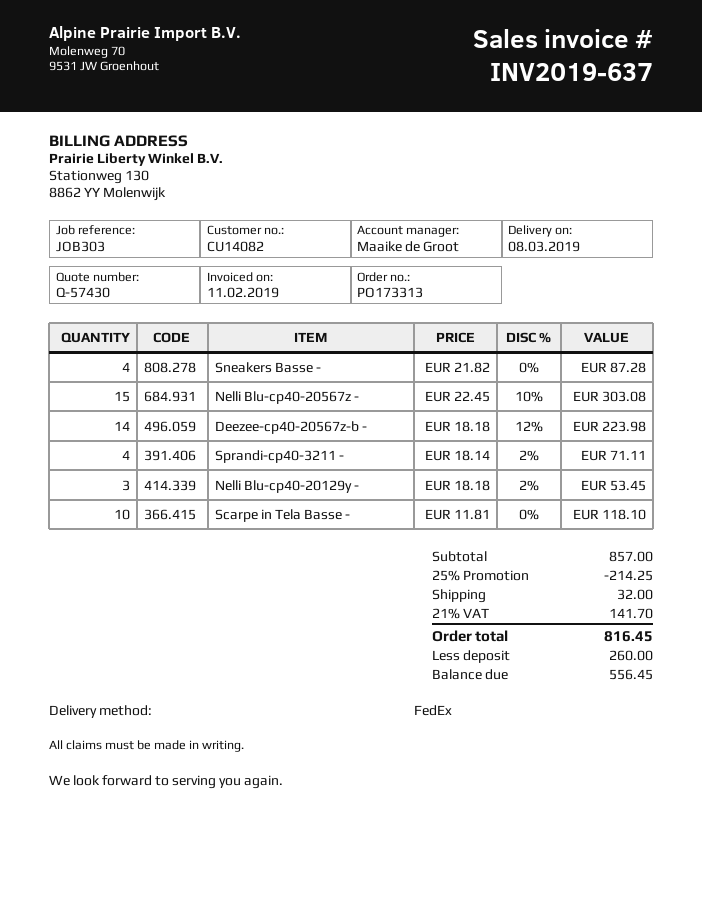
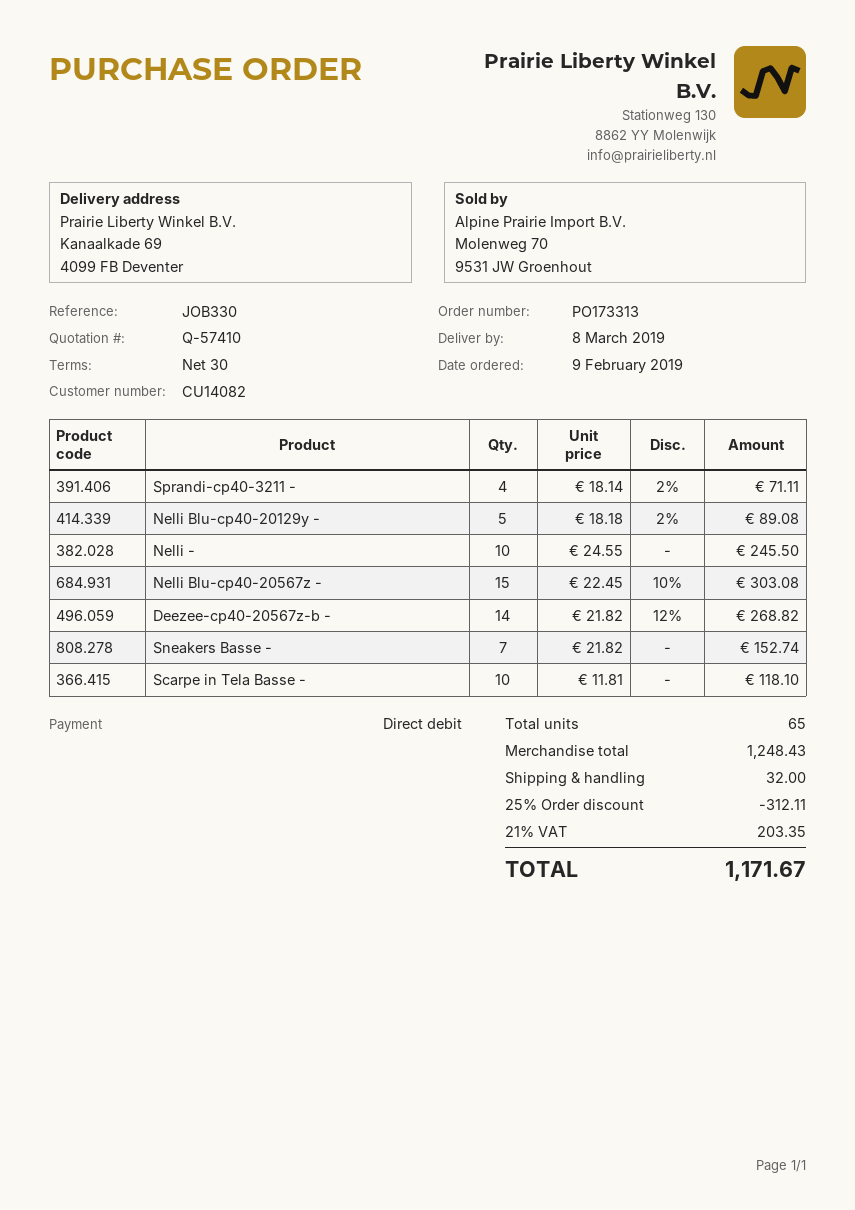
quote number: Q-57430 -> Q-57410
reference: JOB303 -> JOB330
Sneakers Basse -: 4 x 21.82 = 87.28 -> 7 x 21.82 = 152.74
Deezee-cp40-20567z-b -: 14 x 18.18 - 12% = 223.98 -> 14 x 21.82 - 12% = 268.82
Nelli Blu-cp40-20129y -: 3 x 18.18 - 2% = 53.45 -> 5 x 18.18 - 2% = 89.08
Nelli -: none -> 10 x 24.55 = 245.50
subtotal: 857.00 -> 1248.43
discount: 25% = 214.25 -> 25% = 312.11
tax: 21% = 141.70 -> 21% = 203.35
total: 816.45 -> 1171.67

